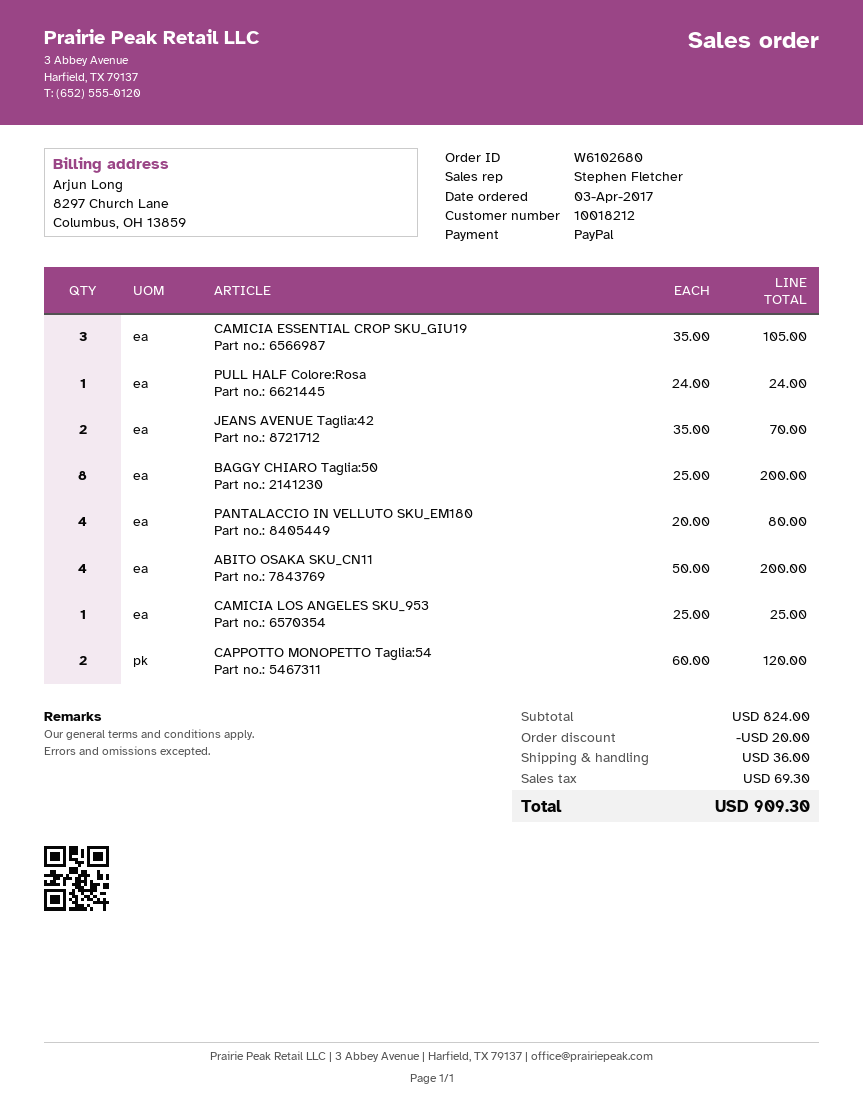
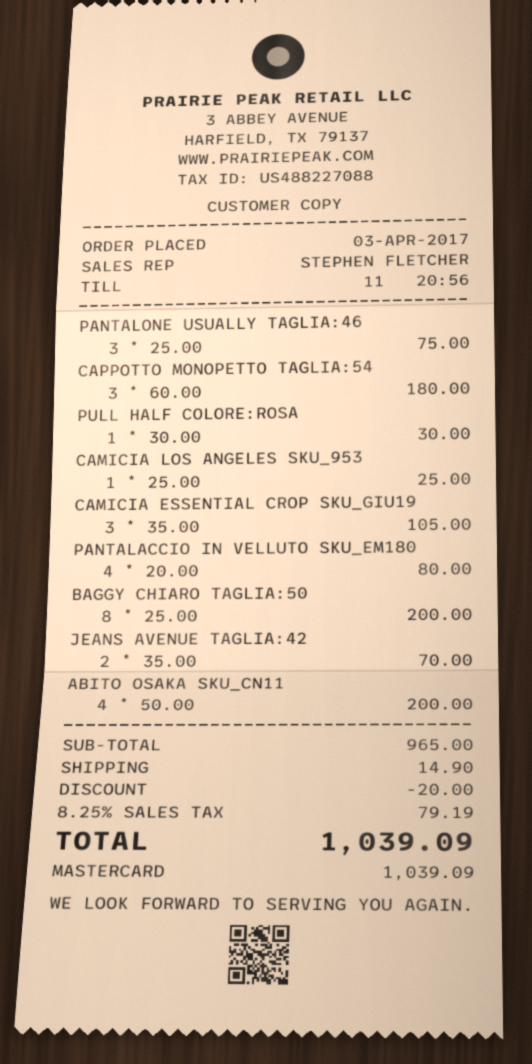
payment method: PayPal -> Mastercard
PULL HALF Colore:Rosa: 1 x 24.00 = 24.00 -> 1 x 30.00 = 30.00
CAPPOTTO MONOPETTO Taglia:54: 2 x 60.00 = 120.00 -> 3 x 60.00 = 180.00
PANTALONE USUALLY TAGLIA:46: none -> 3 x 25.00 = 75.00
subtotal: 824.00 -> 965.00
shipping: 36.00 -> 14.90
tax: 69.30 -> 79.19
total: 909.30 -> 1039.09

